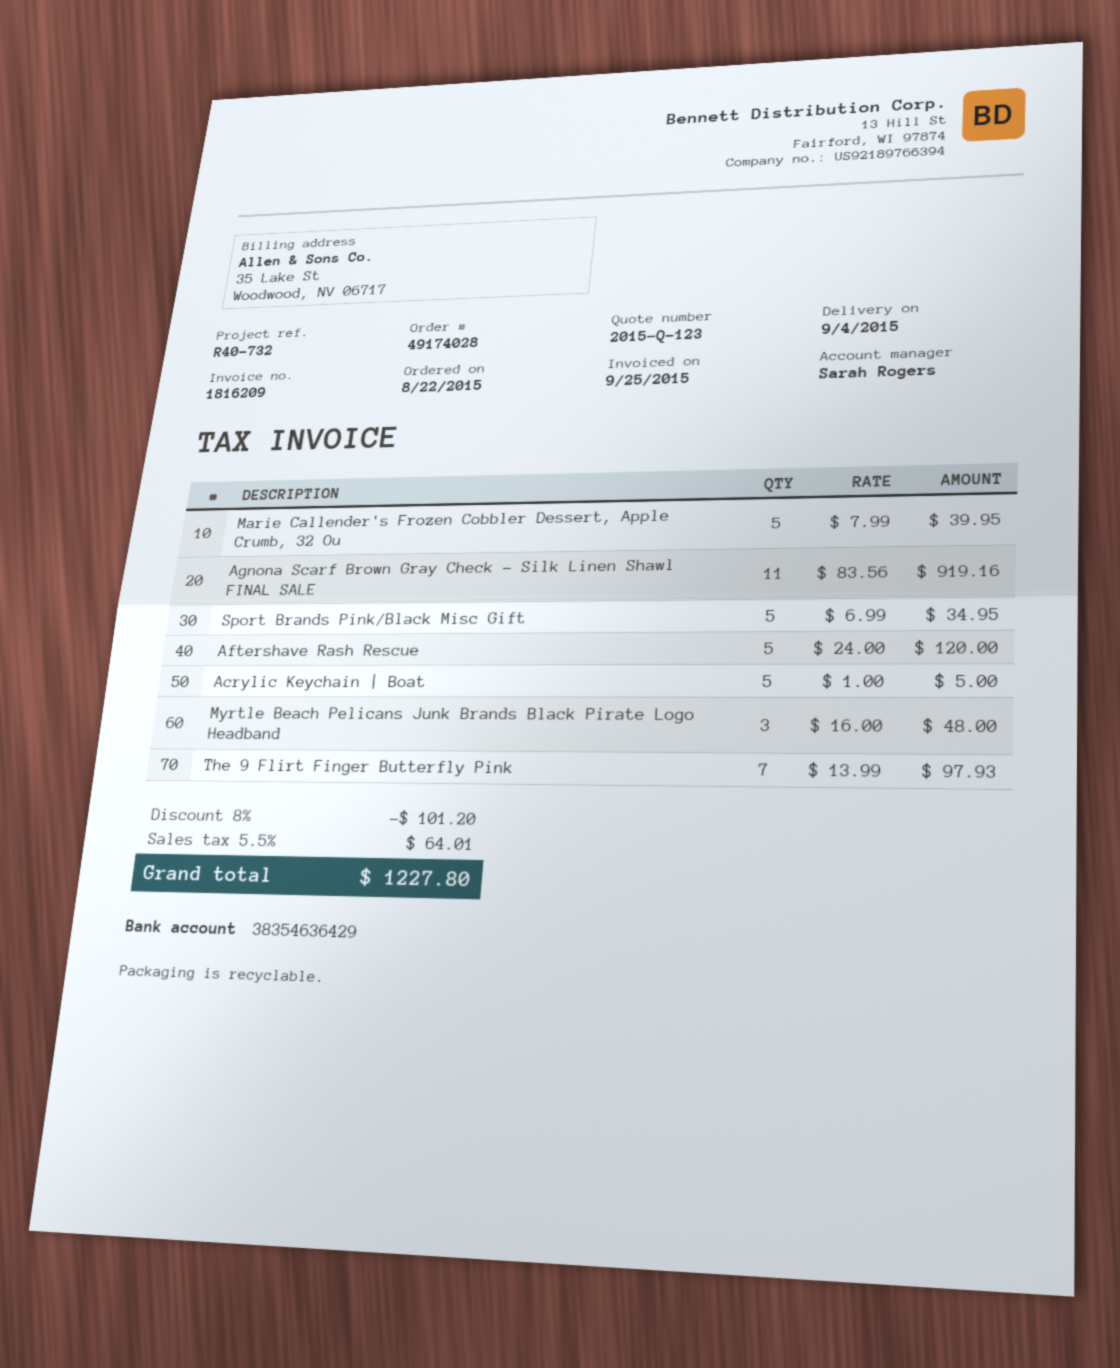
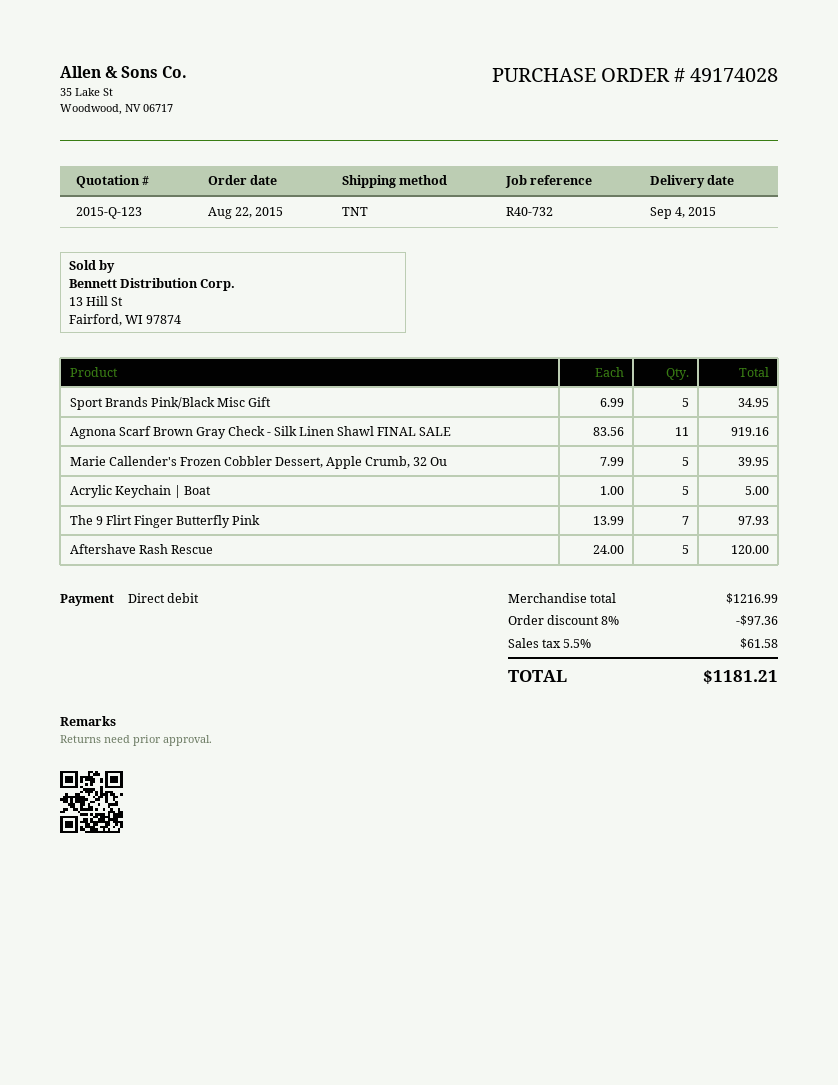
Myrtle Beach Pelicans Junk Brands Black Pirate Logo Headband: 3 x 16.00 = 48.00 -> none
discount: 8% = 101.20 -> 8% = 97.36
tax: 5.5% = 64.01 -> 5.5% = 61.58
total: 1227.80 -> 1181.21

